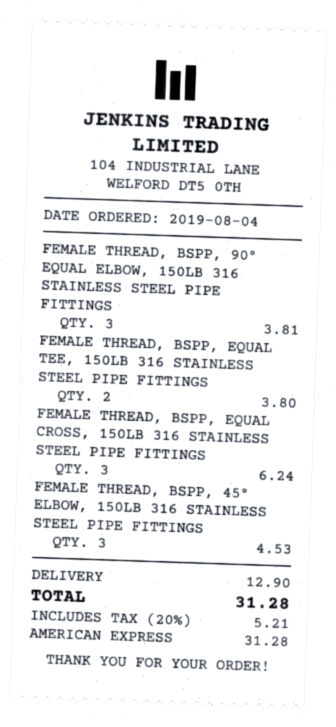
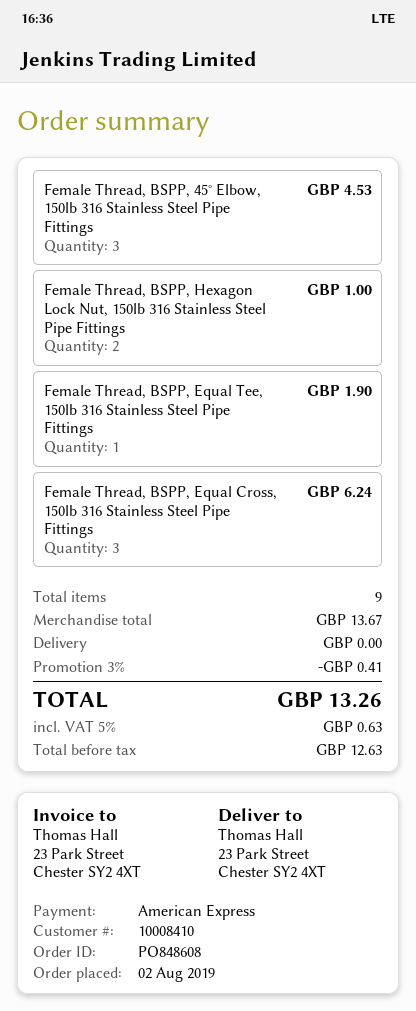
order date: 2019-08-04 -> 2019-08-02
FEMALE THREAD, BSPP, 90° EQUAL ELBOW, 150LB 316 STAINLESS STEEL PIPE FITTINGS: 3 for 3.81 -> none
FEMALE THREAD, BSPP, EQUAL TEE, 150LB 316 STAINLESS STEEL PIPE FITTINGS: 2 for 3.80 -> 1 for 1.90
Female Thread, BSPP, Hexagon Lock Nut, 150lb 316 Stainless Steel Pipe Fittings: none -> 2 for 1.00
discount: none -> 3% = 0.41
shipping: 12.90 -> 0.00
tax: 20% = 5.21 -> 5% = 0.63
total: 31.28 -> 13.26

